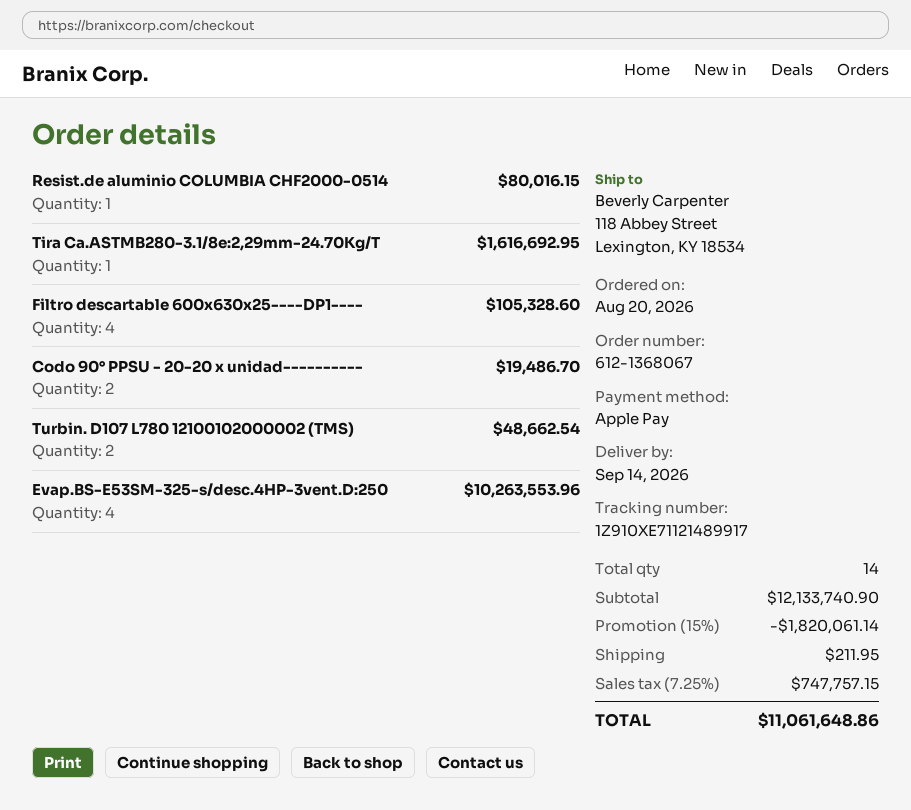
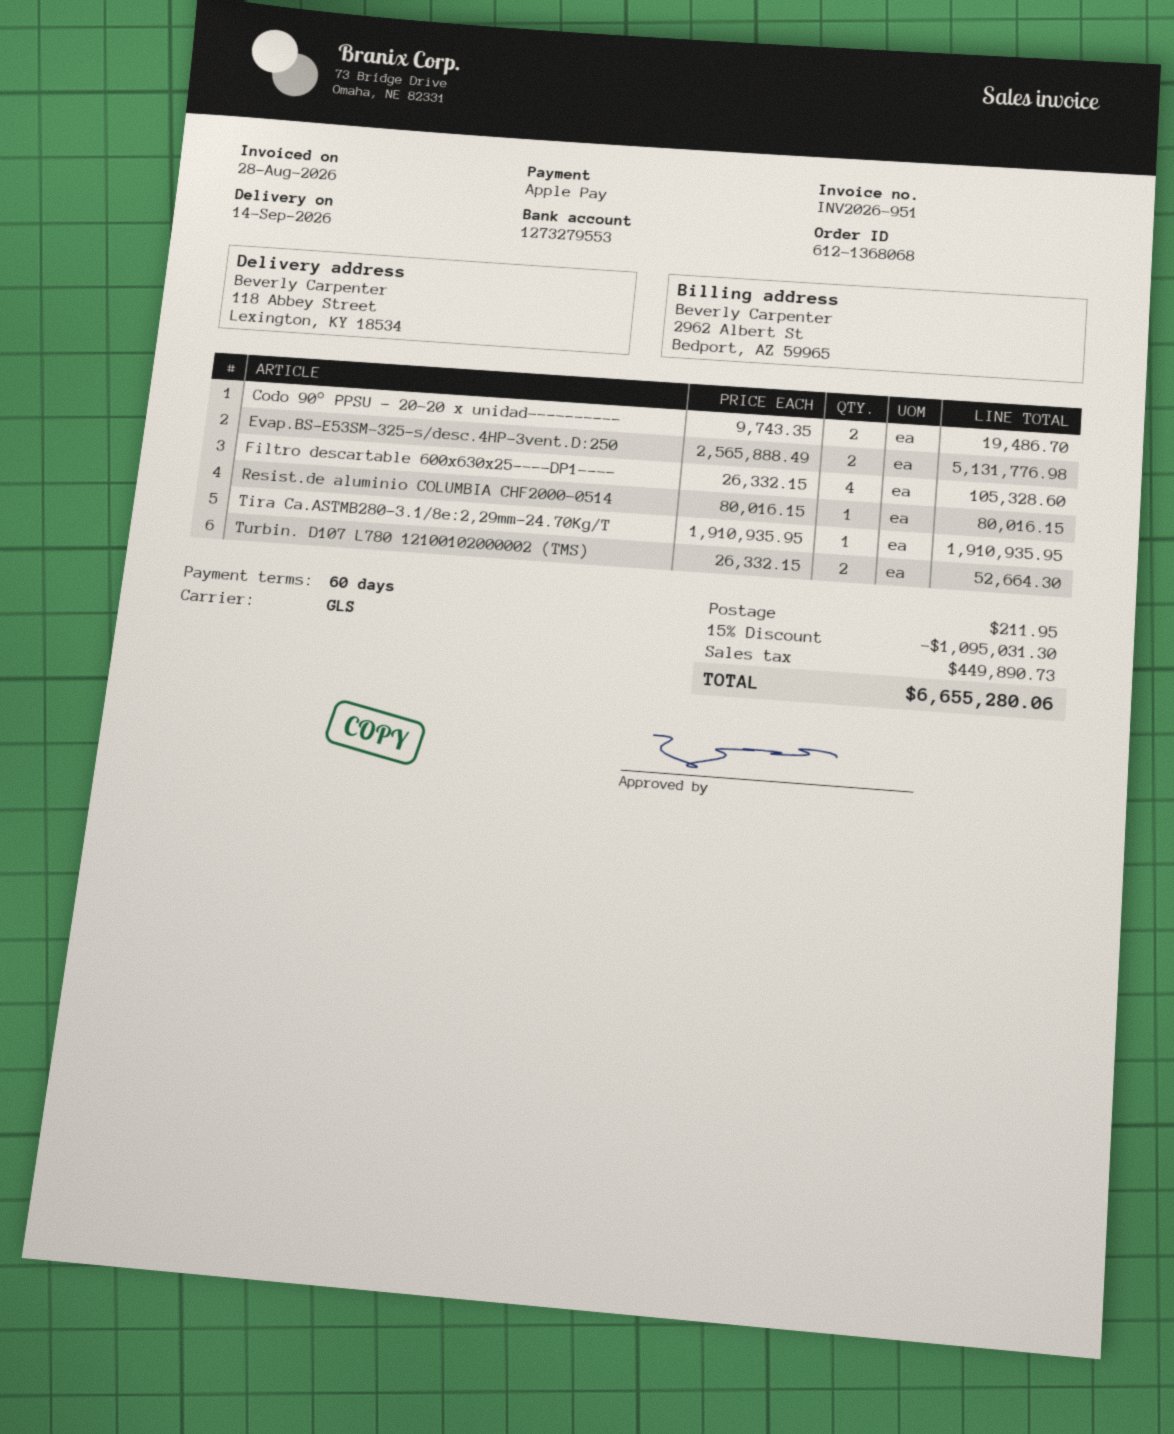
order number: 612-1368067 -> 612-1368068
Tira Ca.ASTMB280-3.1/8e:2,29mm-24.70Kg/T: 1 for 1616692.95 -> 1 for 1910935.95
Turbin. D107 L780 12100102000002 (TMS): 2 for 48662.54 -> 2 for 52664.30
Evap.BS-E53SM-325-s/desc.4HP-3vent.D:250: 4 for 10263553.96 -> 2 for 5131776.98
discount: 15% = 1820061.14 -> 15% = 1095031.30
tax: 747757.15 -> 449890.73
total: 11061648.86 -> 6655280.06

